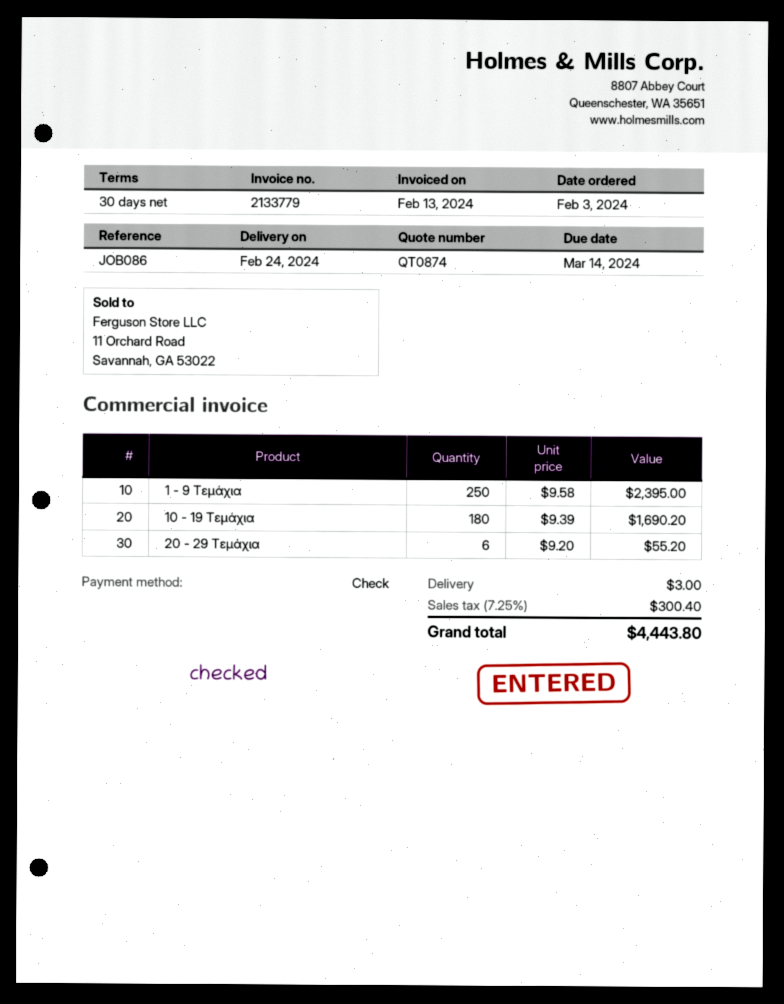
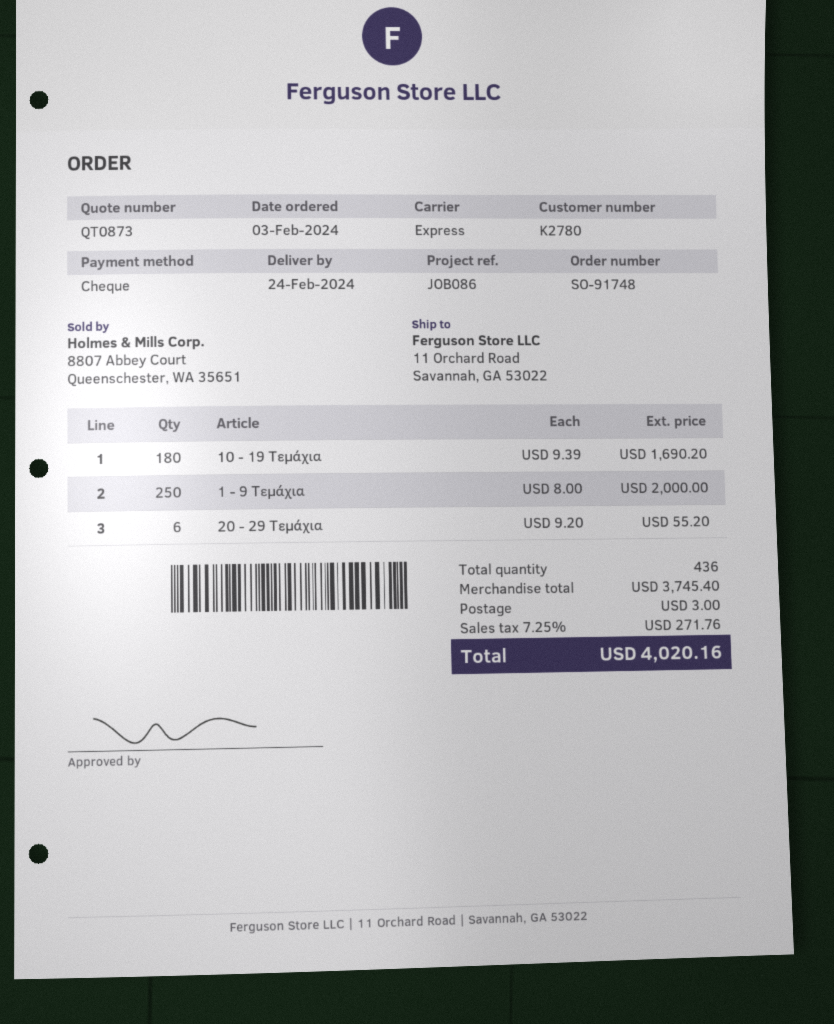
quote number: QT0874 -> QT0873
1 - 9 Τεμάχια: 250 x 9.58 = 2395.00 -> 250 x 8.00 = 2000.00
tax: 7.25% = 300.40 -> 7.25% = 271.76
total: 4443.80 -> 4020.16

